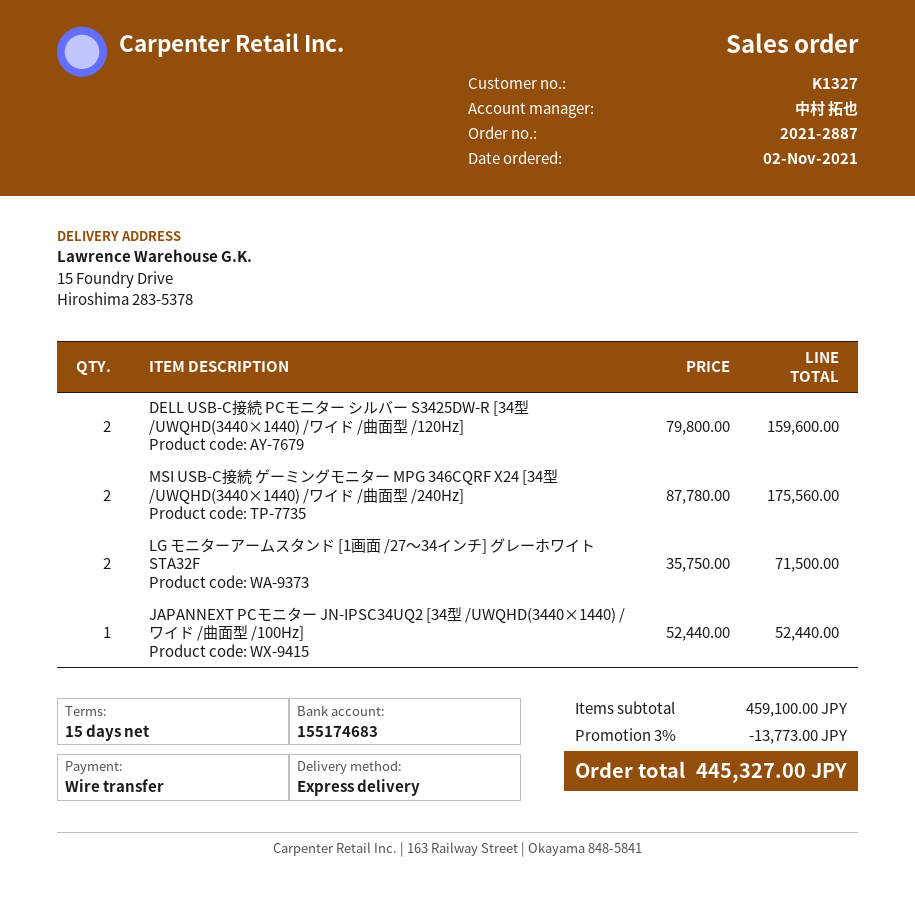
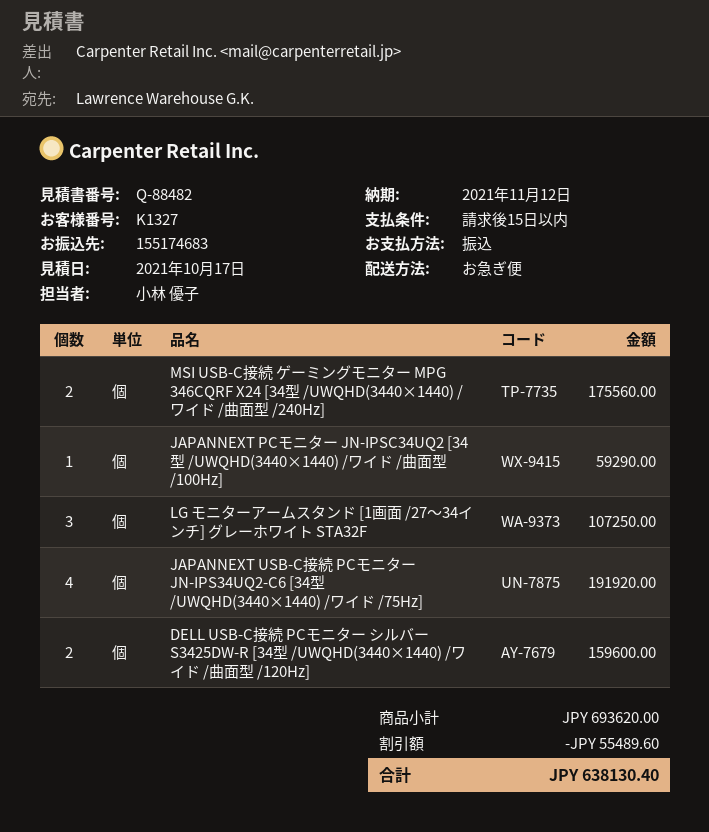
sales rep: 中村 拓也 -> 小林 優子
LG モニターアームスタンド [1画面 /27〜34インチ] グレーホワイト STA32F: 2 for 71500.00 -> 3 for 107250.00
JAPANNEXT PCモニター JN-IPSC34UQ2 [34型 /UWQHD(3440×1440) /ワイド /曲面型 /100Hz]: 1 for 52440.00 -> 1 for 59290.00
JAPANNEXT USB-C接続 PCモニター JN-IPS34UQ2-C6 [34型 /UWQHD(3440×1440) /ワイド /75Hz]: none -> 4 for 191920.00
subtotal: 459100.00 -> 693620.00
discount: 13773.00 -> 55489.60
total: 445327.00 -> 638130.40

